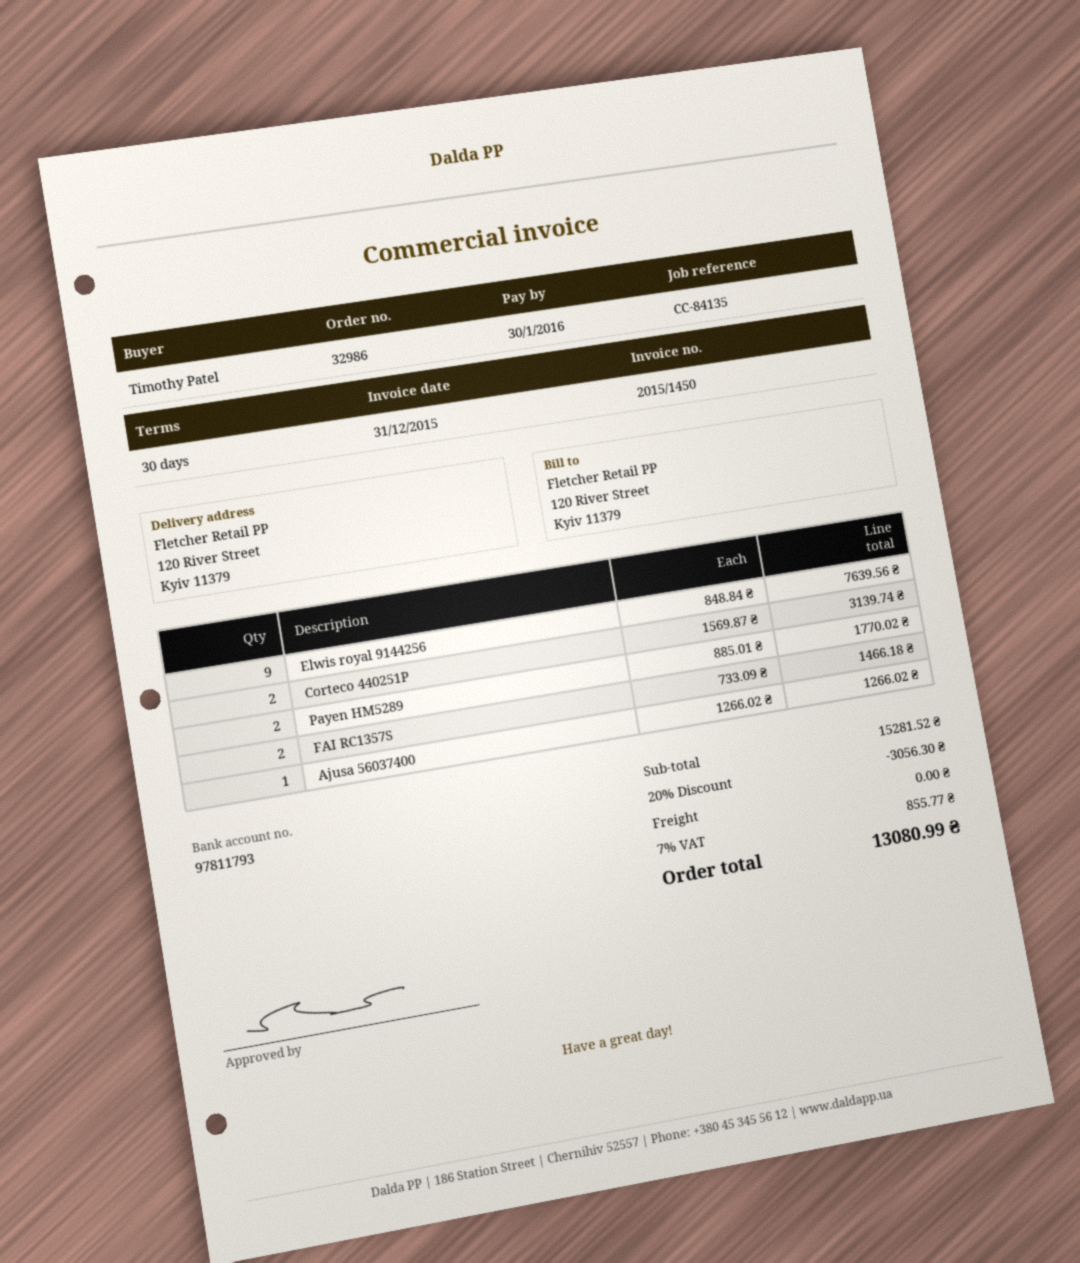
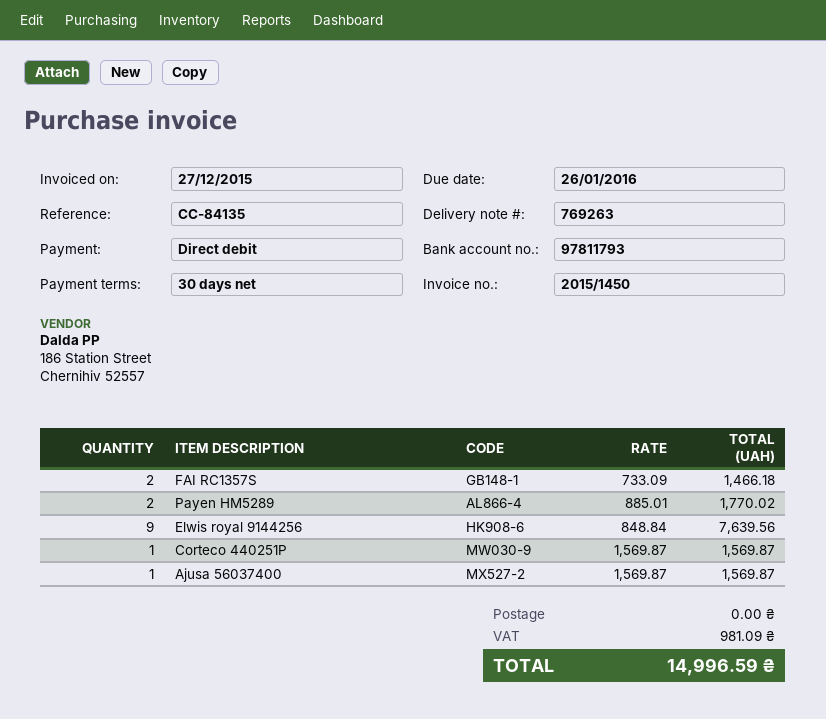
invoice date: 2015-12-31 -> 2015-12-27
due date: 2016-01-30 -> 2016-01-26
Corteco 440251P: 2 x 1569.87 = 3139.74 -> 1 x 1569.87 = 1569.87
Ajusa 56037400: 1 x 1266.02 = 1266.02 -> 1 x 1569.87 = 1569.87
discount: 20% = 3056.30 -> none
tax: 855.77 -> 981.09
total: 13080.99 -> 14996.59

